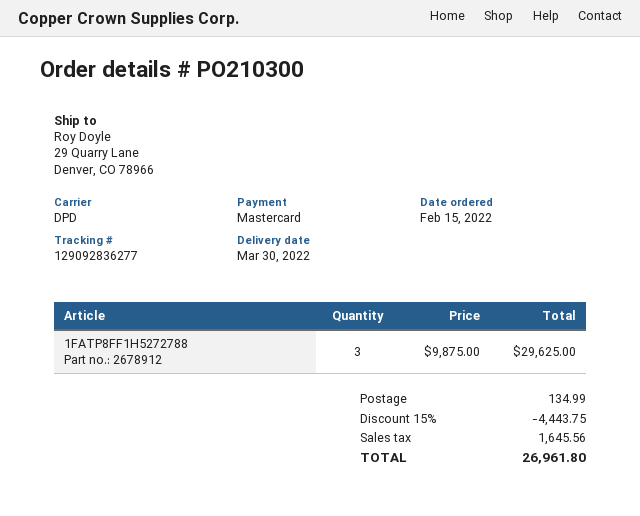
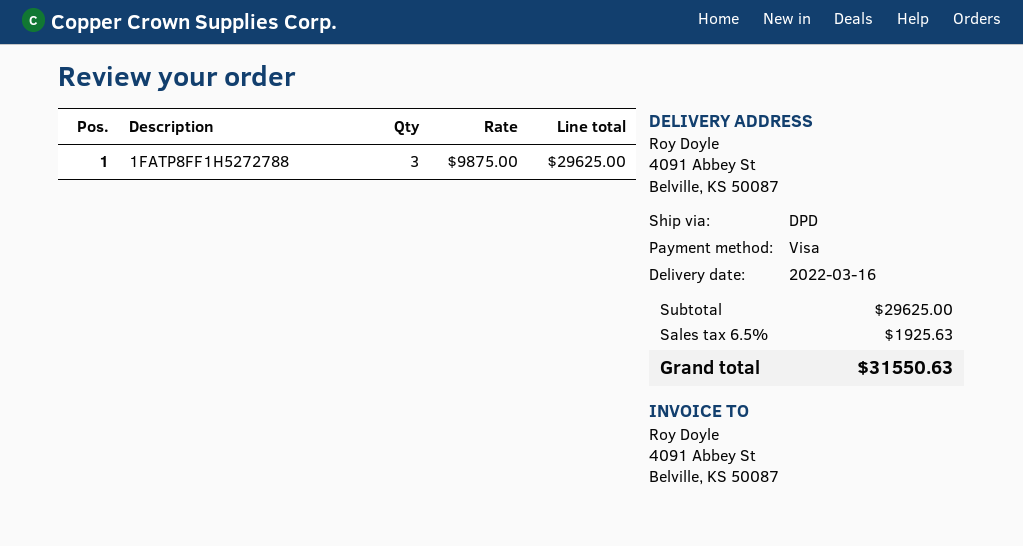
delivery date: 2022-03-30 -> 2022-03-16
payment method: Mastercard -> Visa
ship to: 29 Quarry Lane, Denver, CO 78966 -> 4091 Abbey St, Belville, KS 50087
discount: 15% = 4443.75 -> none
shipping: 134.99 -> none
tax: 1645.56 -> 1925.63
total: 26961.80 -> 31550.63

